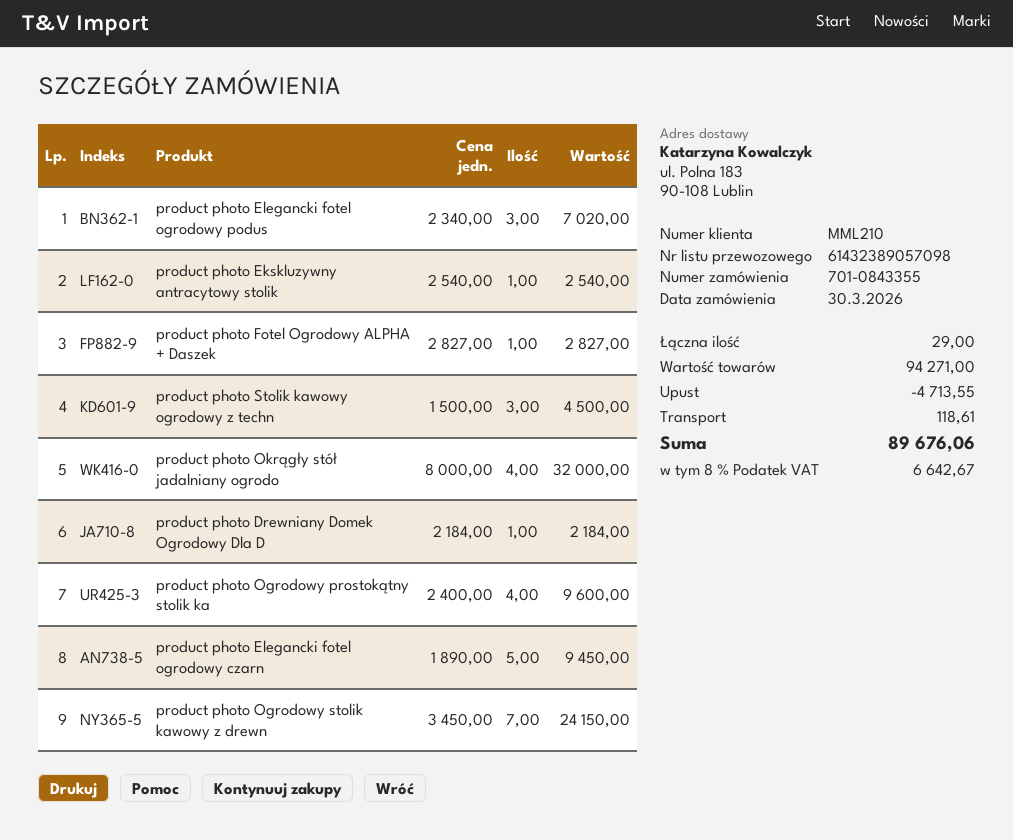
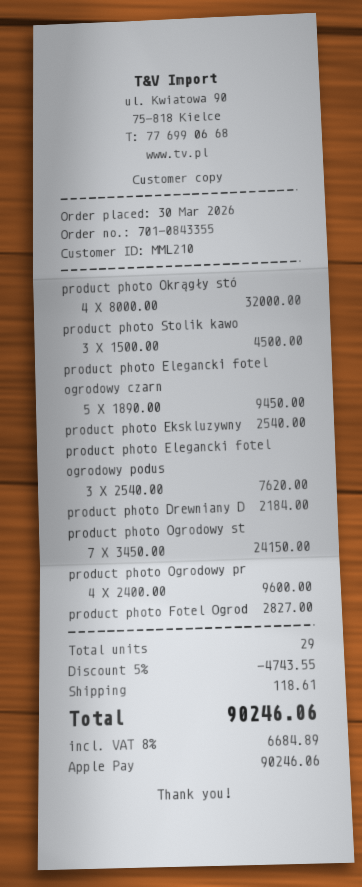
product photo Elegancki fotel ogrodowy podus: 3 x 2340.00 = 7020.00 -> 3 x 2540.00 = 7620.00
discount: 4713.55 -> 4743.55
tax: 8% = 6642.67 -> 8% = 6684.89
total: 89676.06 -> 90246.06

